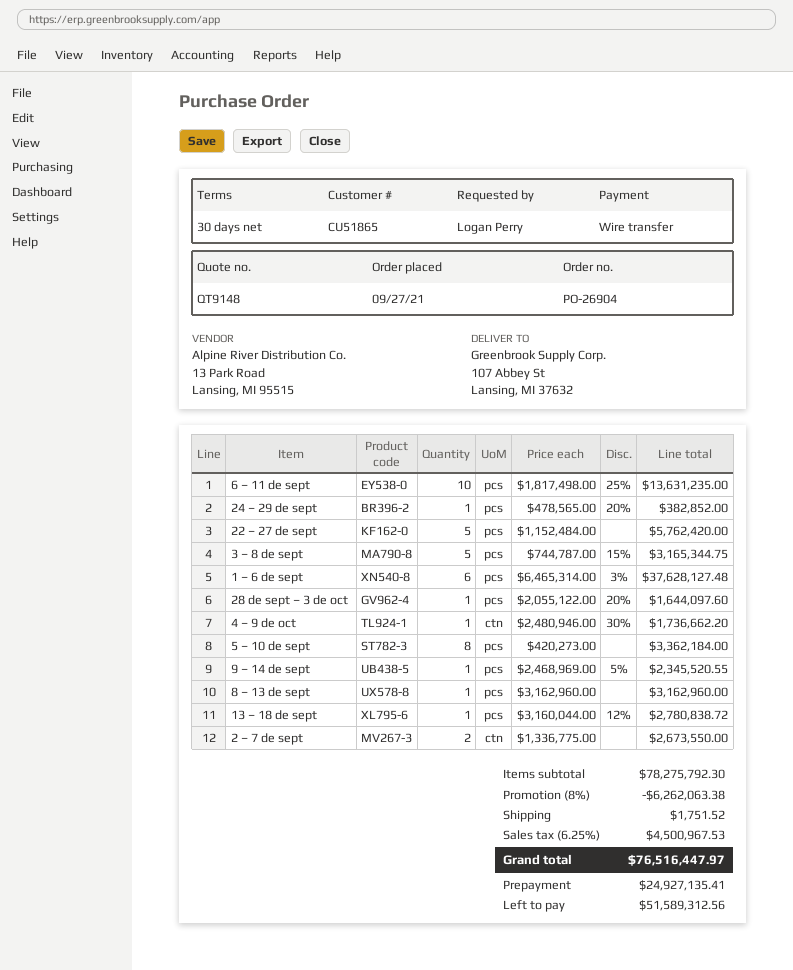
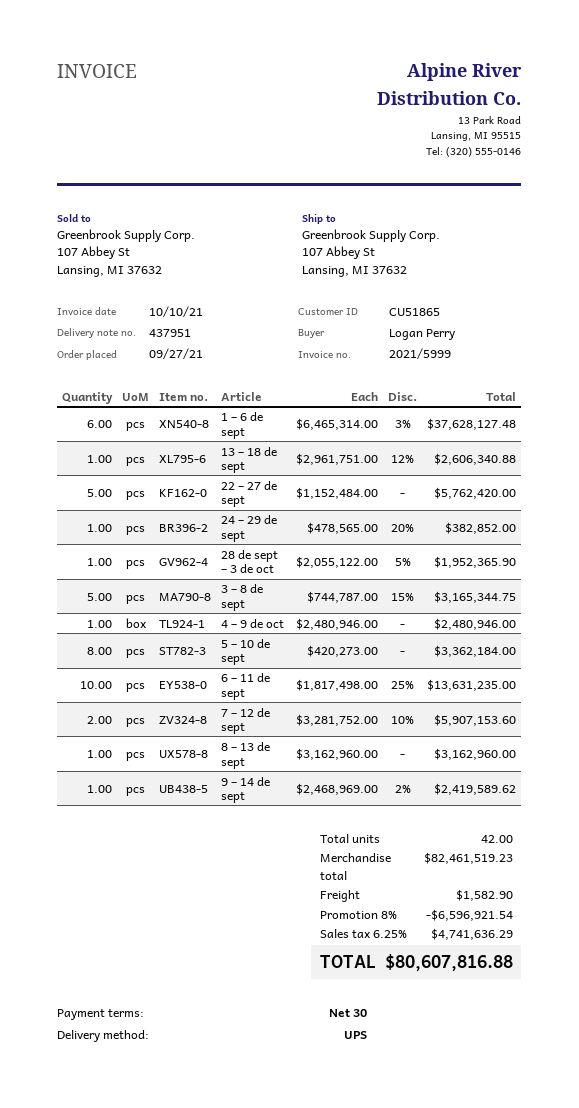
28 de sept – 3 de oct: 1 x 2055122.00 - 20% = 1644097.60 -> 1 x 2055122.00 - 5% = 1952365.90
4 – 9 de oct: 1 x 2480946.00 - 30% = 1736662.20 -> 1 x 2480946.00 = 2480946.00
9 – 14 de sept: 1 x 2468969.00 - 5% = 2345520.55 -> 1 x 2468969.00 - 2% = 2419589.62
13 – 18 de sept: 1 x 3160044.00 - 12% = 2780838.72 -> 1 x 2961751.00 - 12% = 2606340.88
2 – 7 de sept: 2 x 1336775.00 = 2673550.00 -> none
7 – 12 de sept: none -> 2 x 3281752.00 - 10% = 5907153.60
subtotal: 78275792.30 -> 82461519.23
discount: 8% = 6262063.38 -> 8% = 6596921.54
shipping: 1751.52 -> 1582.90
tax: 6.25% = 4500967.53 -> 6.25% = 4741636.29
total: 76516447.97 -> 80607816.88

